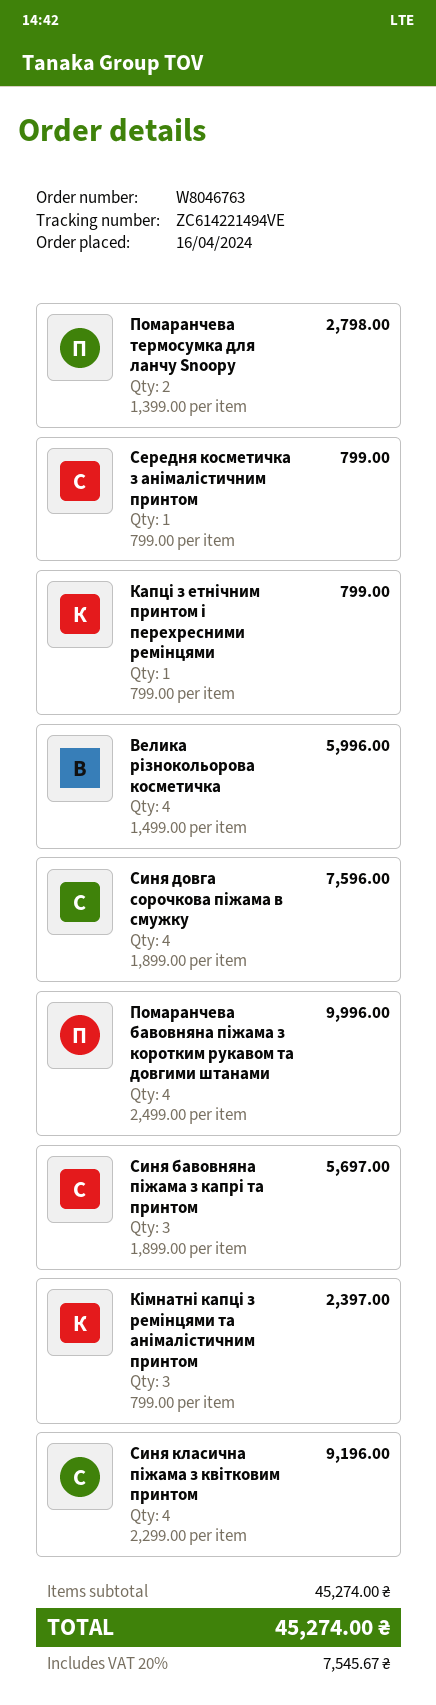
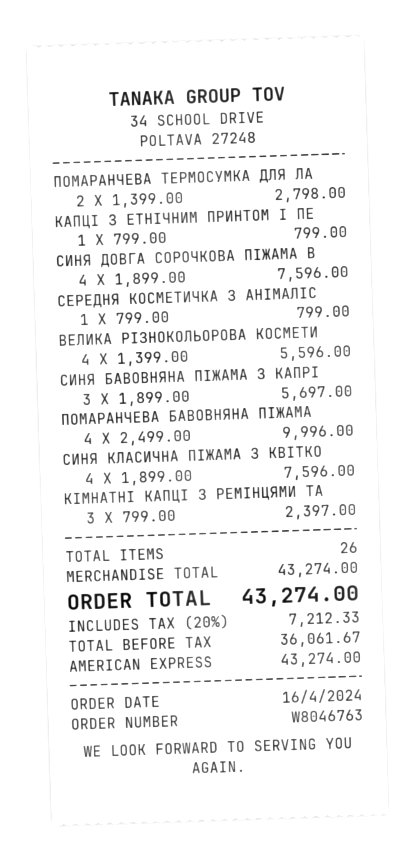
Велика різнокольорова косметичка: 4 x 1499.00 = 5996.00 -> 4 x 1399.00 = 5596.00
Синя класична піжама з квітковим принтом: 4 x 2299.00 = 9196.00 -> 4 x 1899.00 = 7596.00
subtotal: 45274.00 -> 43274.00
tax: 20% = 7545.67 -> 20% = 7212.33
total: 45274.00 -> 43274.00

